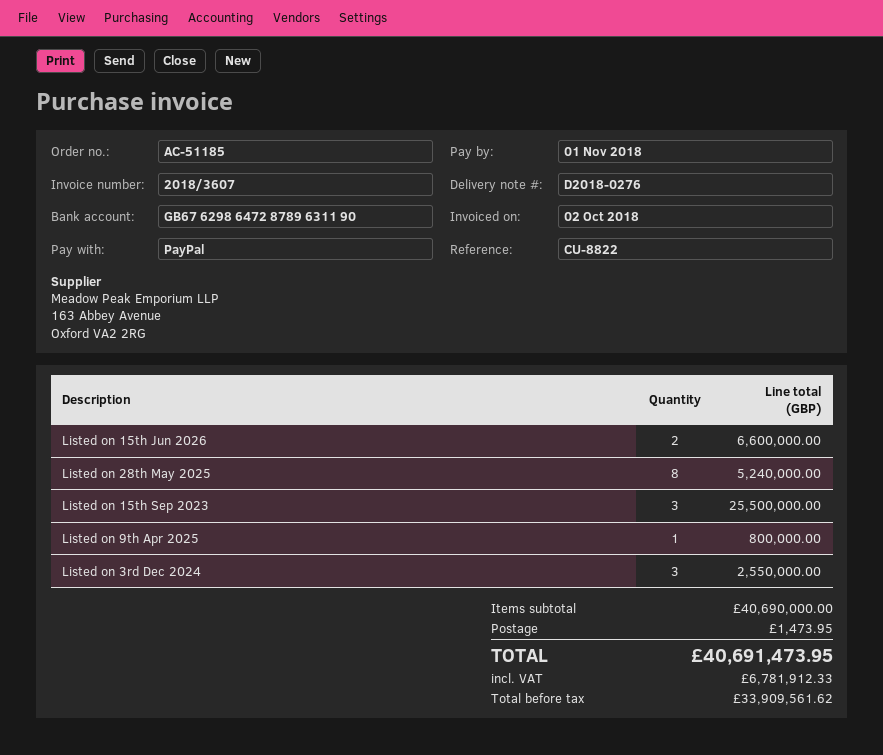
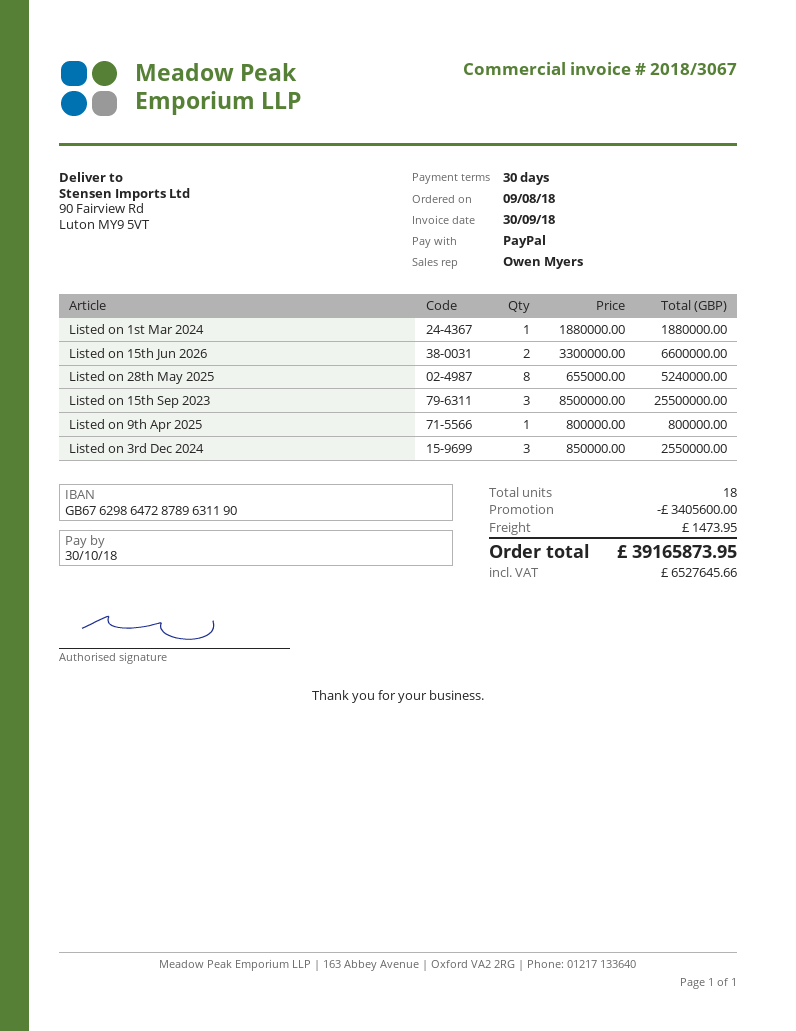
invoice number: 2018/3607 -> 2018/3067
invoice date: 2018-10-02 -> 2018-09-30
due date: 2018-11-01 -> 2018-10-30
Listed on 1st Mar 2024: none -> 1 for 1880000.00
discount: none -> 3405600.00
tax: 6781912.33 -> 6527645.66
total: 40691473.95 -> 39165873.95

